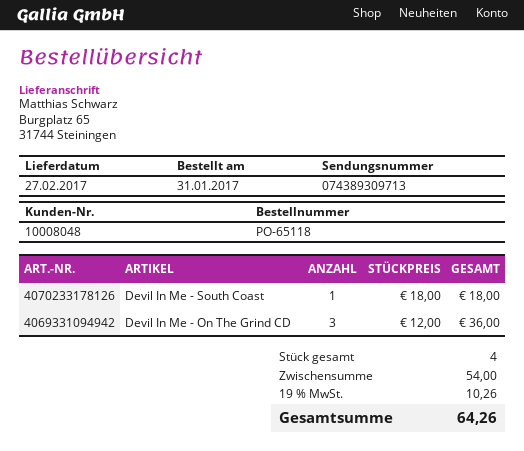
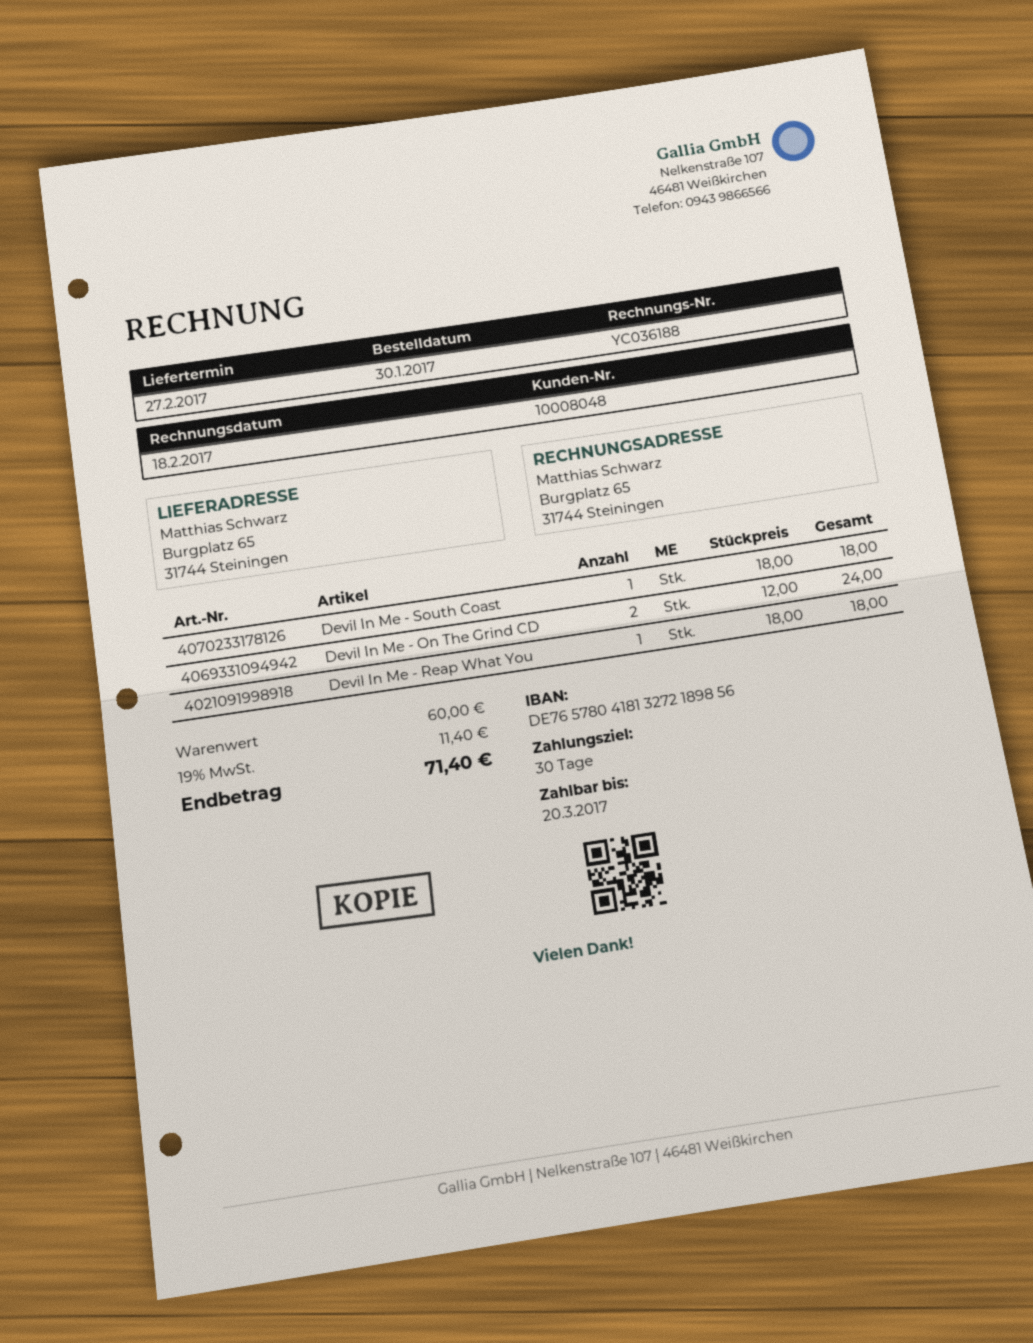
order date: 2017-01-31 -> 2017-01-30
Devil In Me - On The Grind CD: 3 x 12.00 = 36.00 -> 2 x 12.00 = 24.00
Devil In Me - Reap What You: none -> 1 x 18.00 = 18.00
subtotal: 54.00 -> 60.00
tax: 19% = 10.26 -> 19% = 11.40
total: 64.26 -> 71.40

